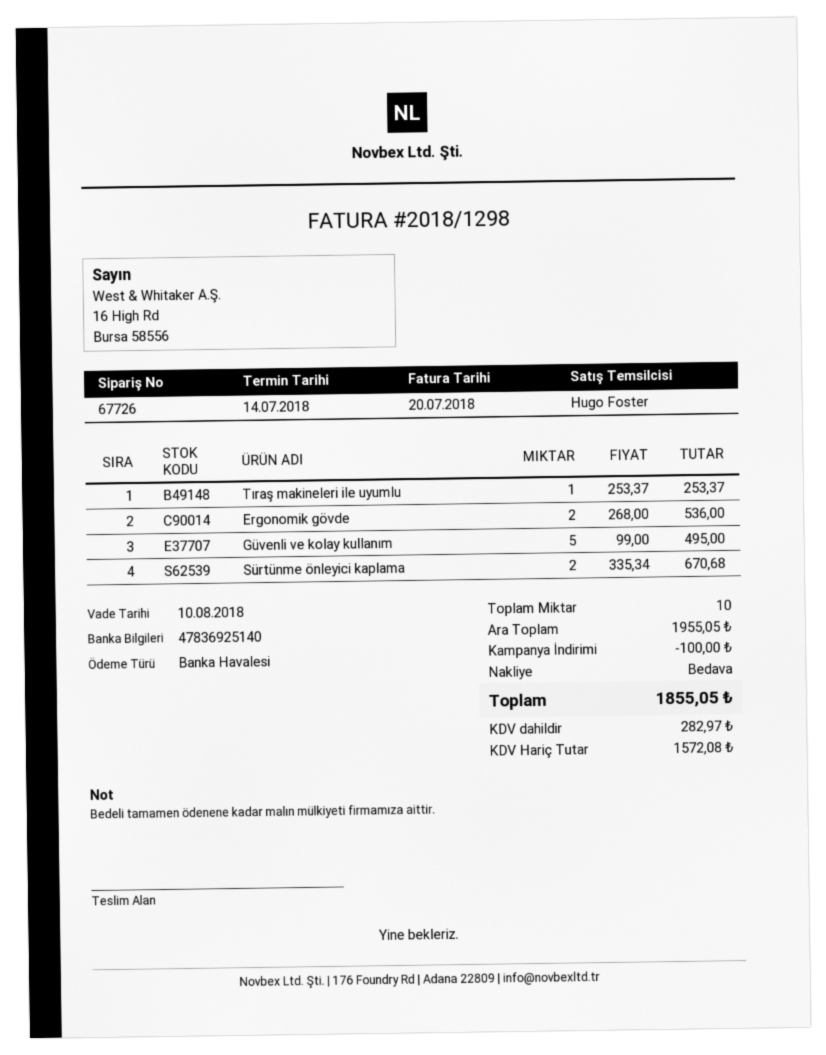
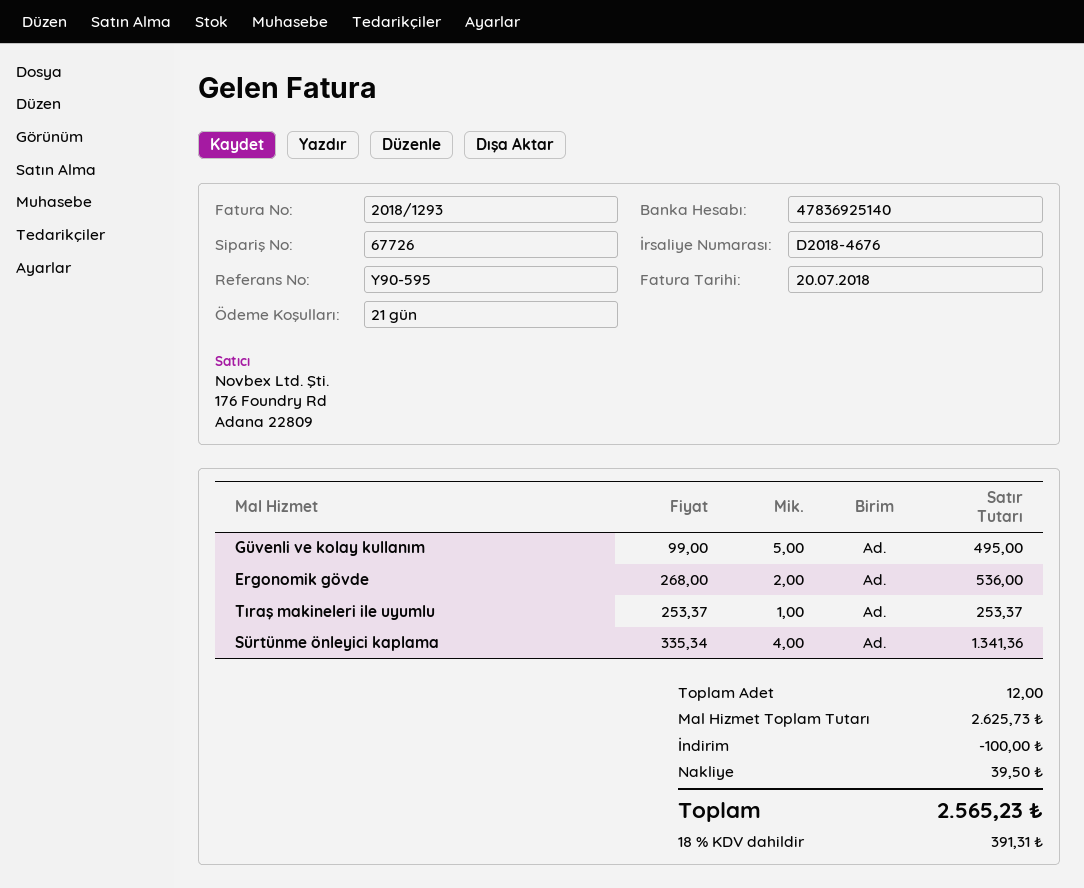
invoice number: 2018/1298 -> 2018/1293
Sürtünme önleyici kaplama: 2 x 335.34 = 670.68 -> 4 x 335.34 = 1341.36
total quantity: 10 -> 12
subtotal: 1955.05 -> 2625.73
shipping: 0.00 -> 39.50
tax: 282.97 -> 391.31
total: 1855.05 -> 2565.23

